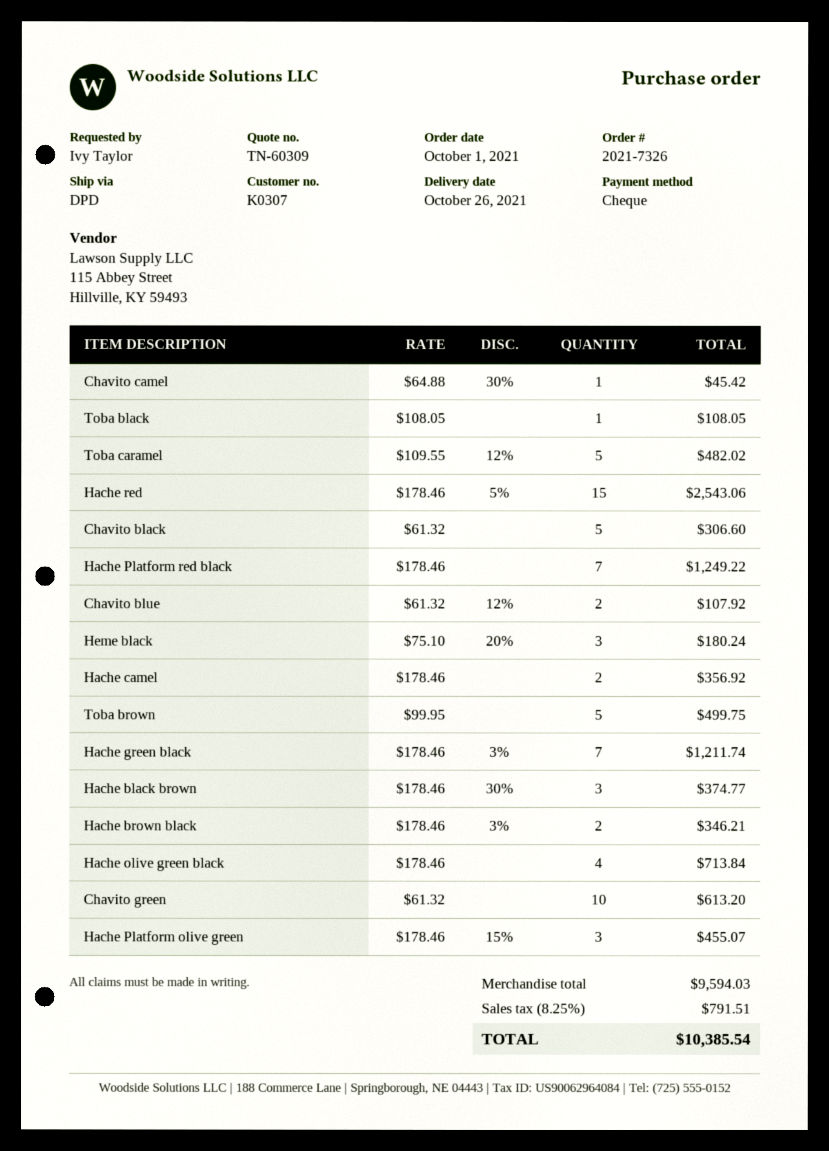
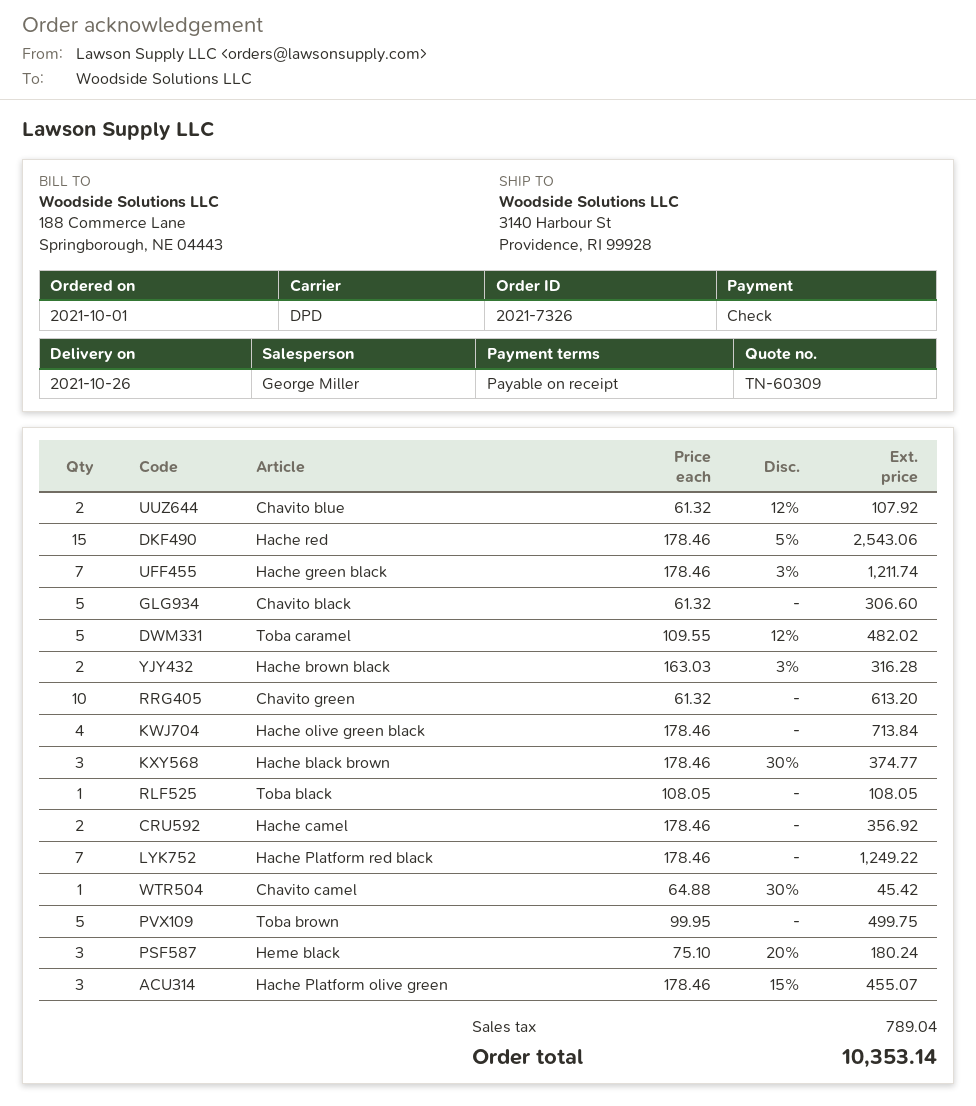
Hache brown black: 2 x 178.46 - 3% = 346.21 -> 2 x 163.03 - 3% = 316.28
tax: 791.51 -> 789.04
total: 10385.54 -> 10353.14

